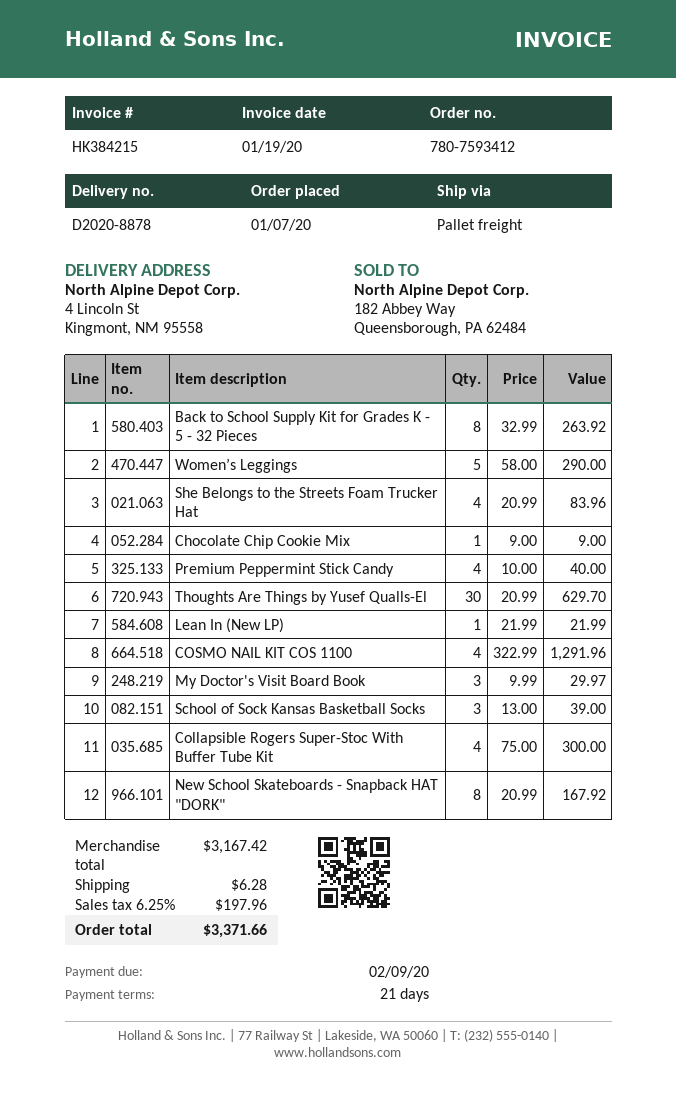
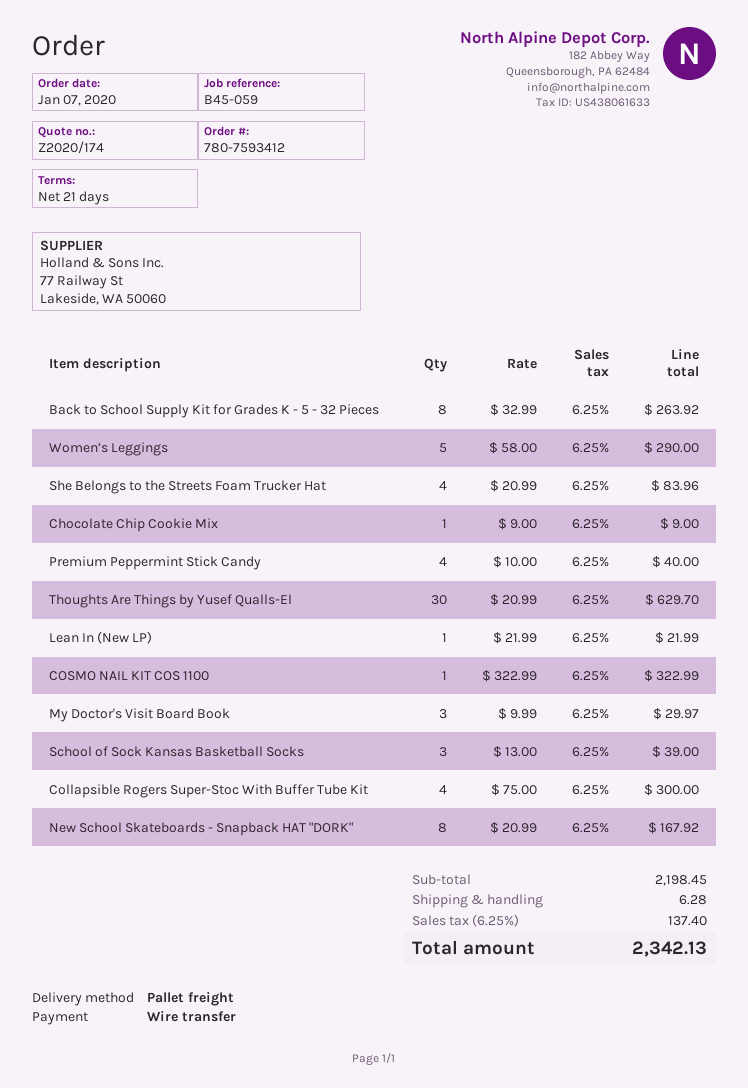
COSMO NAIL KIT COS 1100: 4 x 322.99 = 1291.96 -> 1 x 322.99 = 322.99
subtotal: 3167.42 -> 2198.45
tax: 6.25% = 197.96 -> 6.25% = 137.40
total: 3371.66 -> 2342.13

